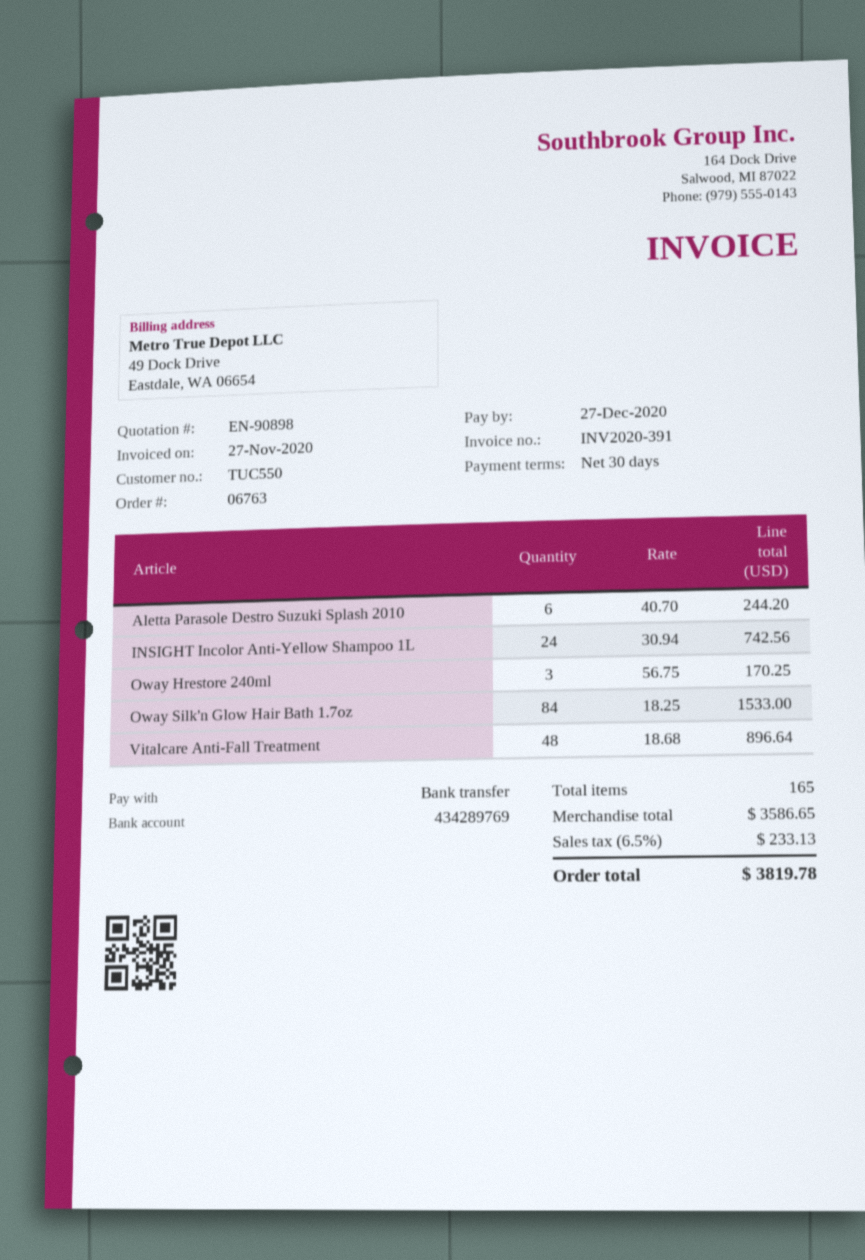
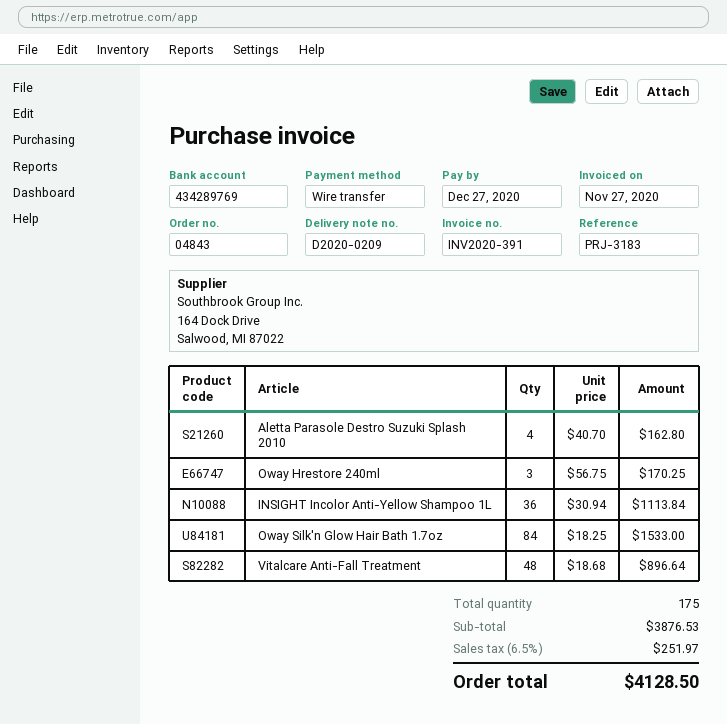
order number: 06763 -> 04843
Aletta Parasole Destro Suzuki Splash 2010: 6 x 40.70 = 244.20 -> 4 x 40.70 = 162.80
INSIGHT Incolor Anti-Yellow Shampoo 1L: 24 x 30.94 = 742.56 -> 36 x 30.94 = 1113.84
total quantity: 165 -> 175
subtotal: 3586.65 -> 3876.53
tax: 6.5% = 233.13 -> 6.5% = 251.97
total: 3819.78 -> 4128.50

